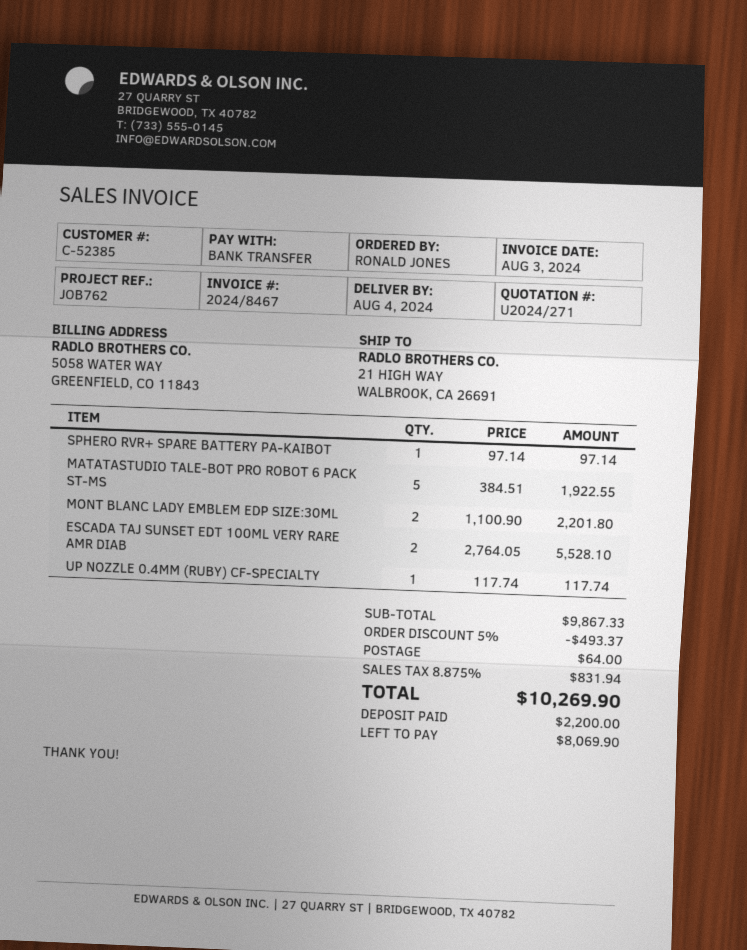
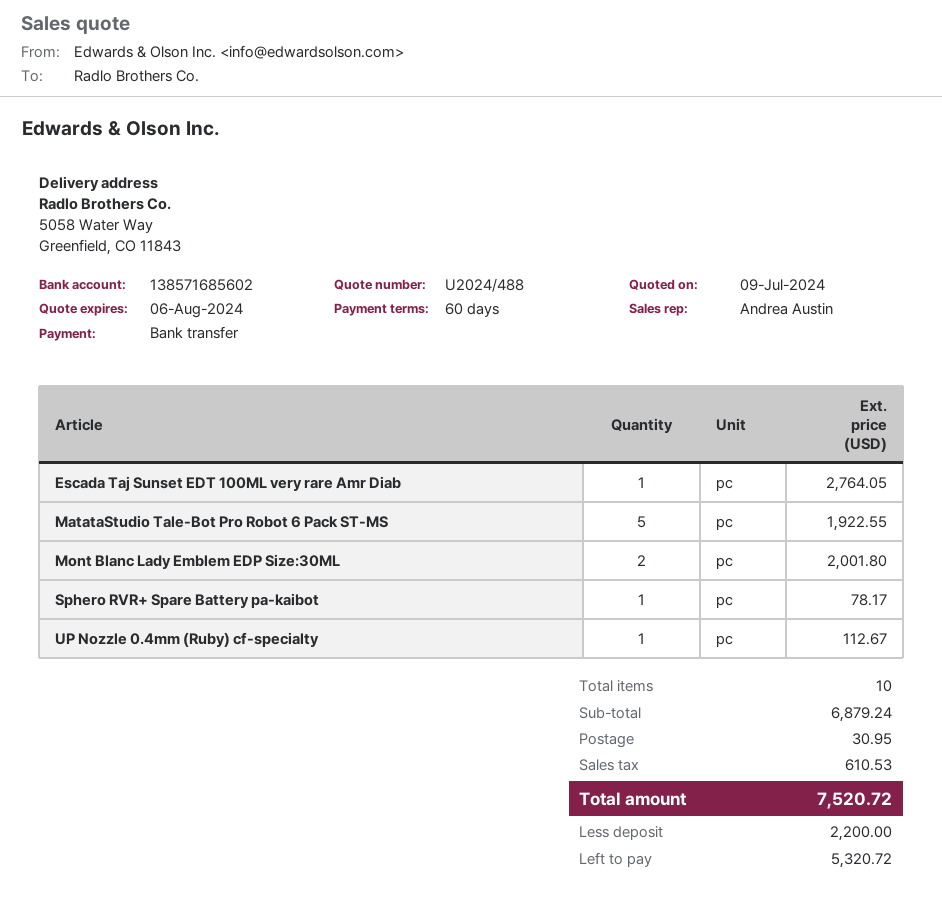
quote number: U2024/271 -> U2024/488
ship to: 21 HIGH WAY, WALBROOK, CA 26691 -> 5058 Water Way, Greenfield, CO 11843
SPHERO RVR+ SPARE BATTERY PA-KAIBOT: 1 for 97.14 -> 1 for 78.17
MONT BLANC LADY EMBLEM EDP SIZE:30ML: 2 for 2201.80 -> 2 for 2001.80
ESCADA TAJ SUNSET EDT 100ML VERY RARE AMR DIAB: 2 for 5528.10 -> 1 for 2764.05
UP NOZZLE 0.4MM (RUBY) CF-SPECIALTY: 1 for 117.74 -> 1 for 112.67
subtotal: 9867.33 -> 6879.24
discount: 5% = 493.37 -> none
shipping: 64.00 -> 30.95
tax: 831.94 -> 610.53
total: 10269.90 -> 7520.72
balance: 8069.90 -> 5320.72

